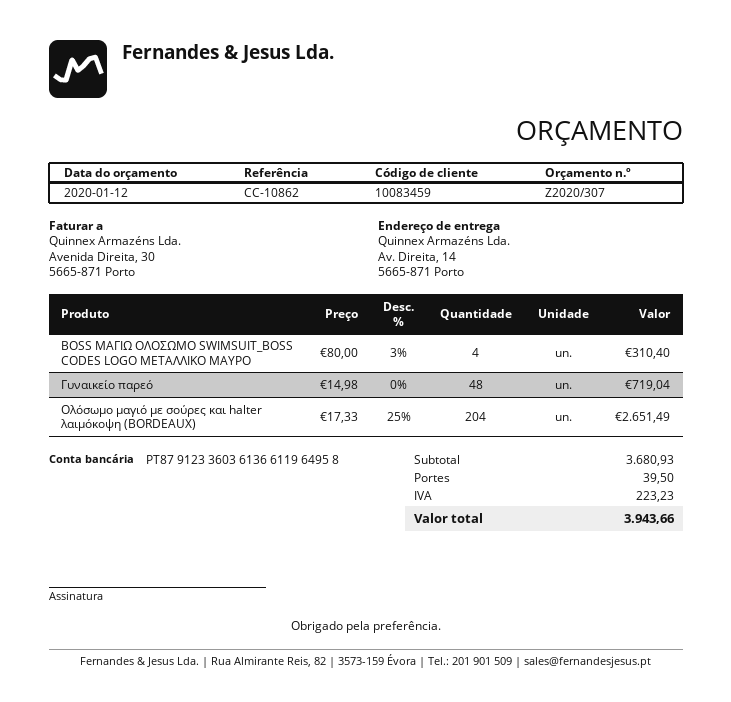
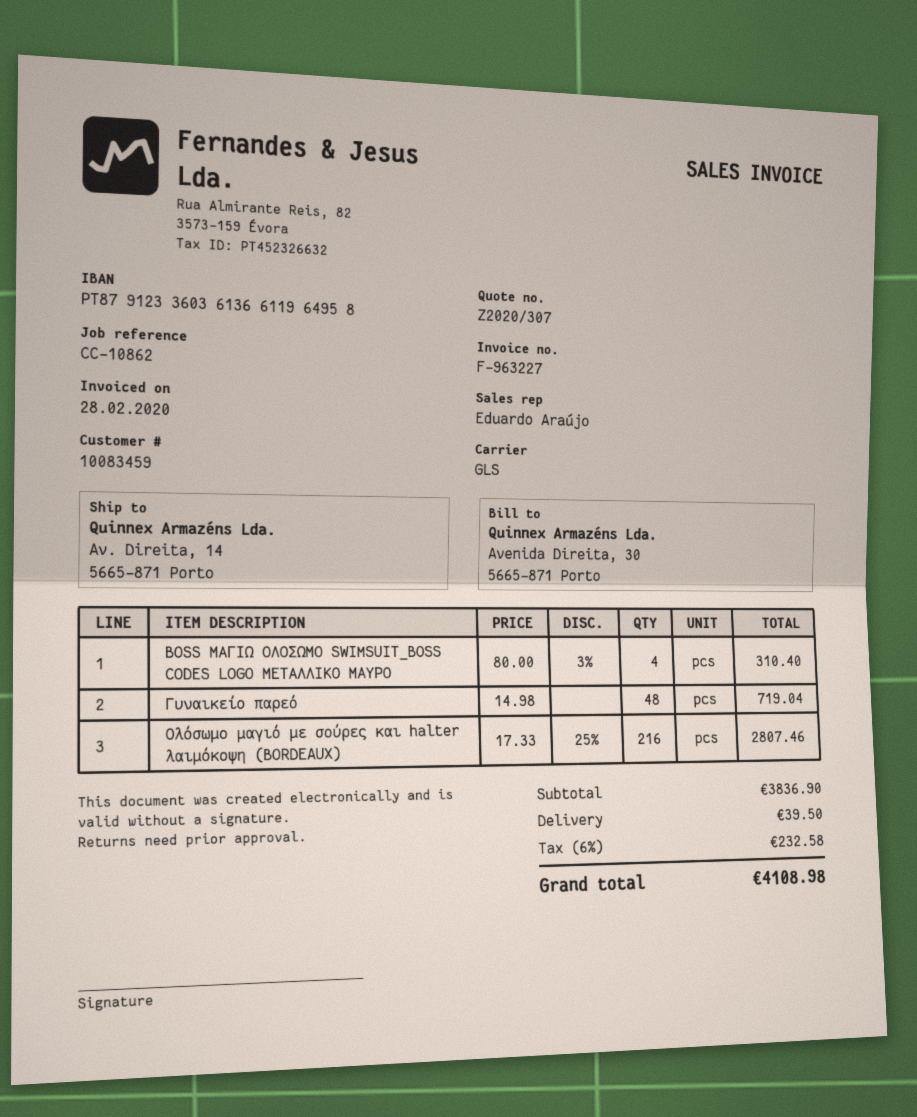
Ολόσωμο μαγιό με σούρες και halter λαιμόκοψη (BORDEAUX): 204 x 17.33 - 25% = 2651.49 -> 216 x 17.33 - 25% = 2807.46
subtotal: 3680.93 -> 3836.90
tax: 223.23 -> 232.58
total: 3943.66 -> 4108.98

